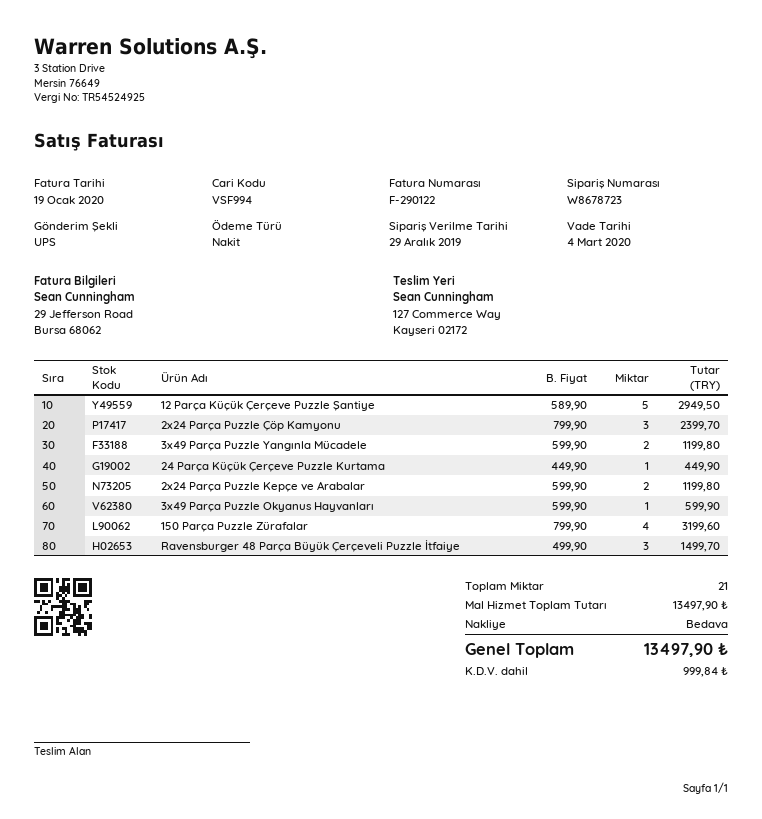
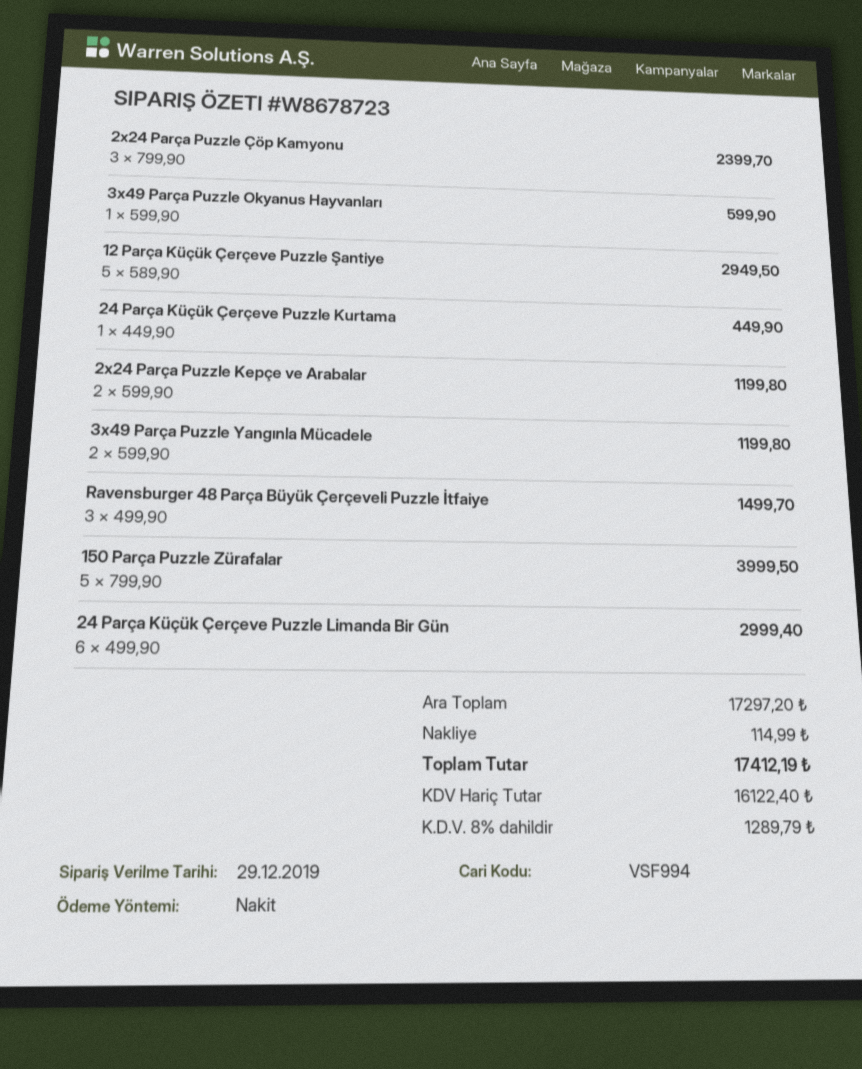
150 Parça Puzzle Zürafalar: 4 x 799.90 = 3199.60 -> 5 x 799.90 = 3999.50
24 Parça Küçük Çerçeve Puzzle Limanda Bir Gün: none -> 6 x 499.90 = 2999.40
subtotal: 13497.90 -> 17297.20
shipping: 0.00 -> 114.99
tax: 999.84 -> 1289.79
total: 13497.90 -> 17412.19

